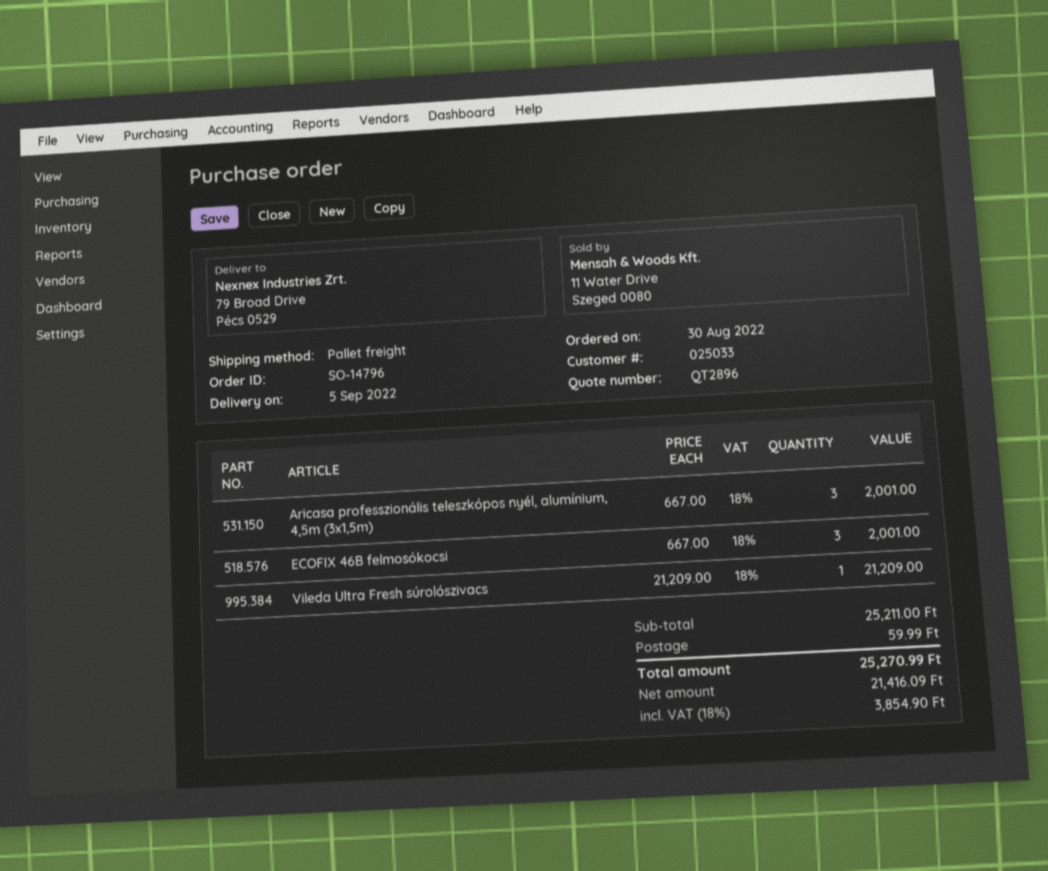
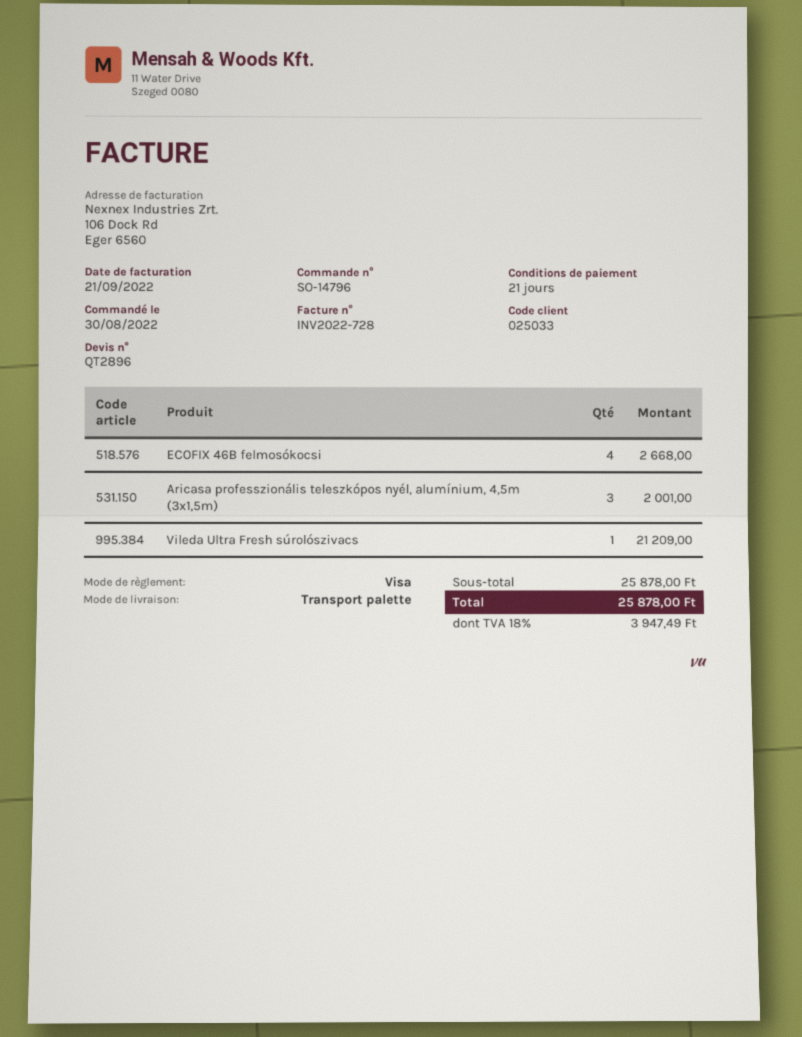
ECOFIX 46B felmosókocsi: 3 for 2001.00 -> 4 for 2668.00
subtotal: 25211.00 -> 25878.00
shipping: 59.99 -> none
tax: 18% = 3854.90 -> 18% = 3947.49
total: 25270.99 -> 25878.00

